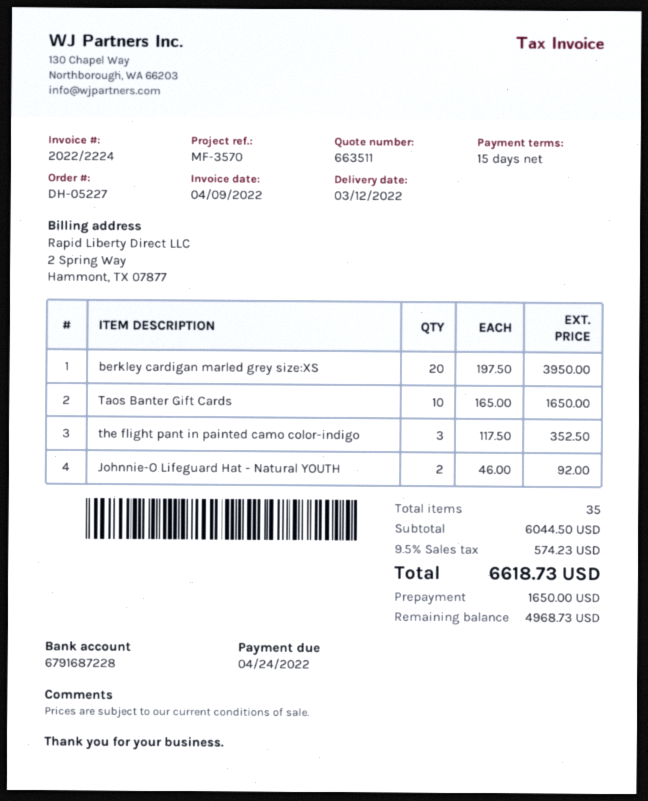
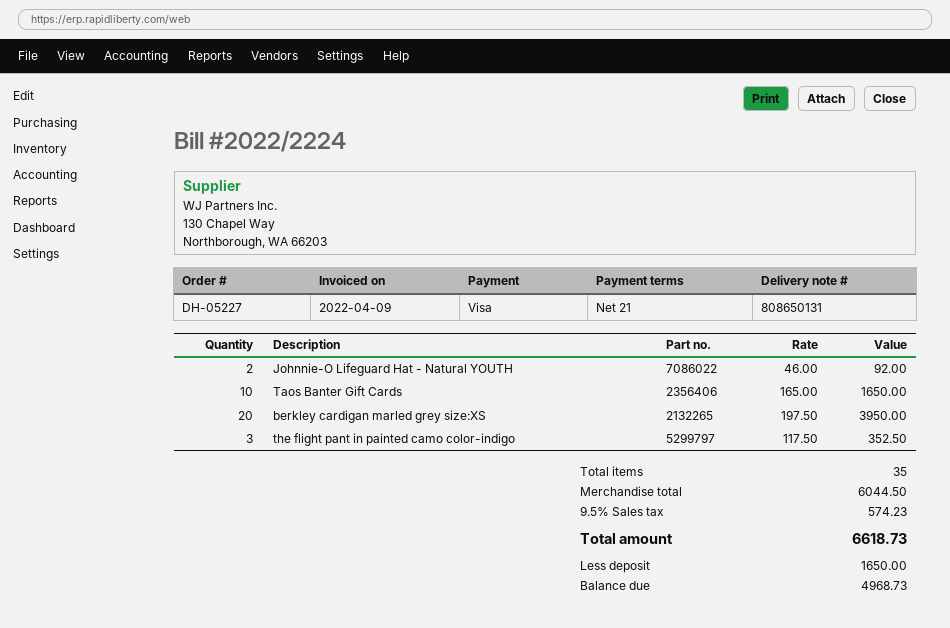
payment terms: 15 days -> 21 days

